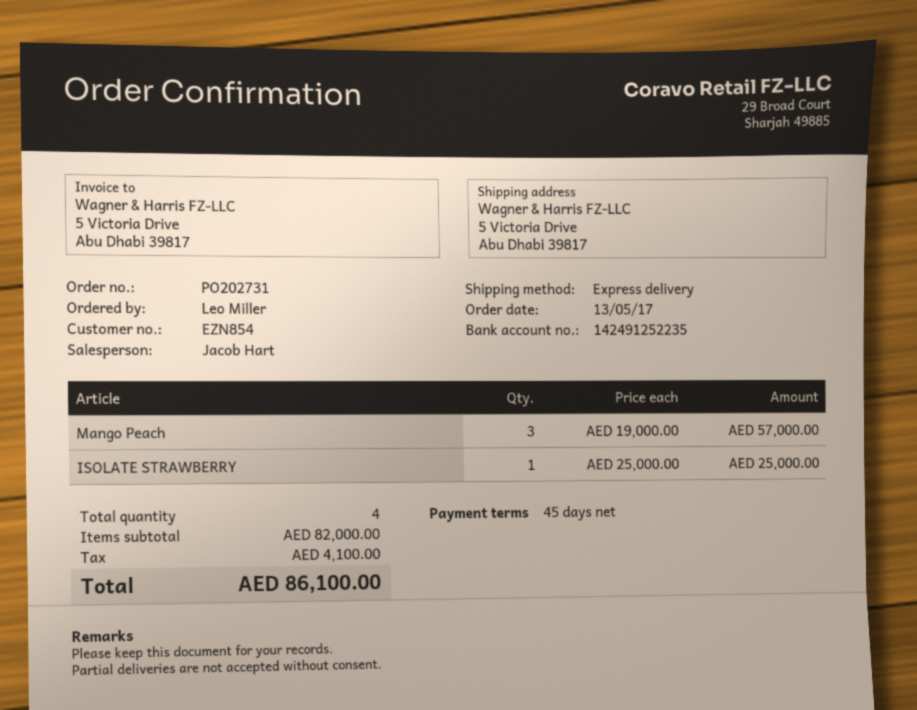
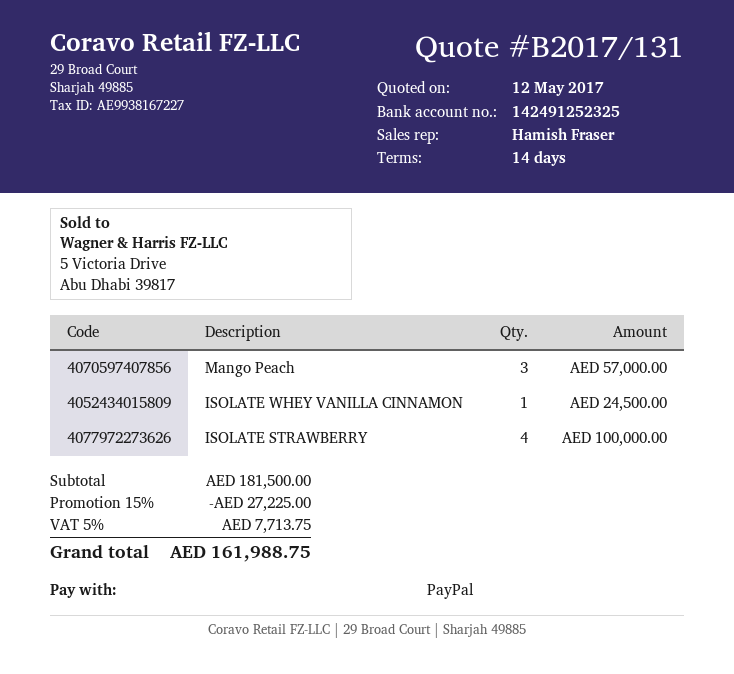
payment terms: 45 days -> 14 days
sales rep: Jacob Hart -> Hamish Fraser
bank account: 142491252235 -> 142491252325
ISOLATE STRAWBERRY: 1 for 25000.00 -> 4 for 100000.00
ISOLATE WHEY VANILLA CINNAMON: none -> 1 for 24500.00
subtotal: 82000.00 -> 181500.00
discount: none -> 15% = 27225.00
tax: 4100.00 -> 7713.75
total: 86100.00 -> 161988.75

